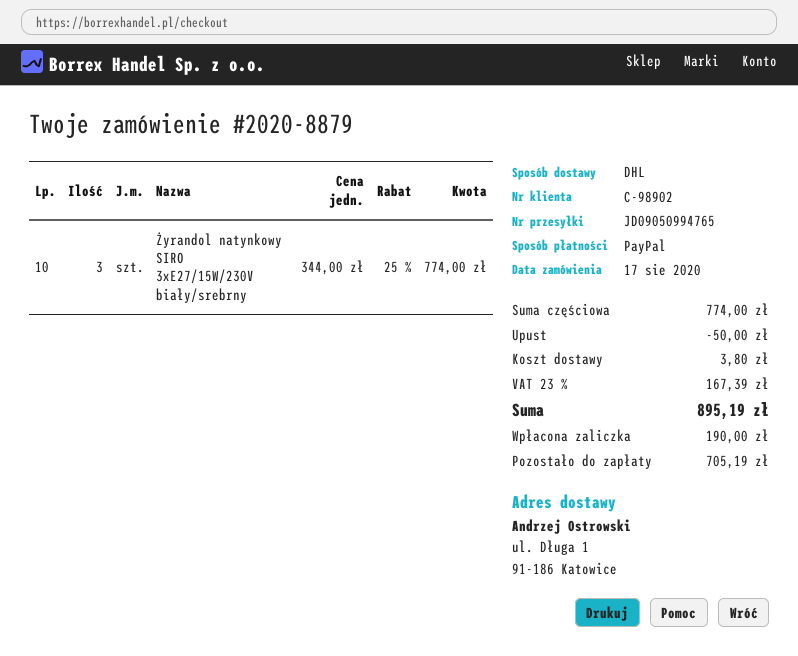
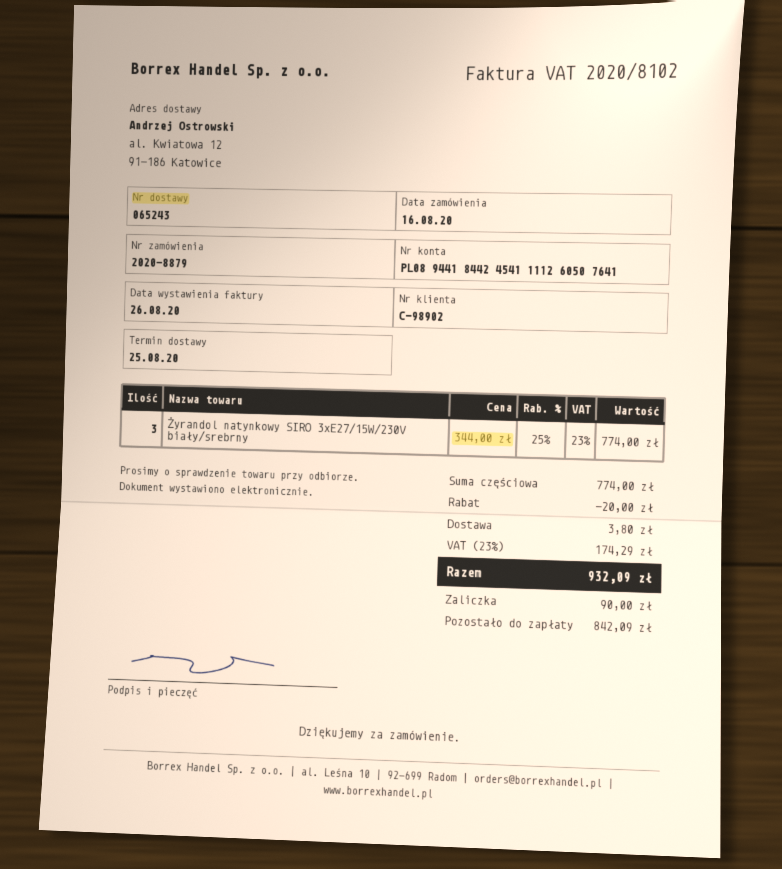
order date: 2020-08-17 -> 2020-08-16
ship to: ul. Długa 1, 91-186 Katowice -> al. Kwiatowa 12, 91-186 Katowice
discount: 50.00 -> 20.00
tax: 23% = 167.39 -> 23% = 174.29
total: 895.19 -> 932.09
deposit: 190.00 -> 90.00
balance: 705.19 -> 842.09

